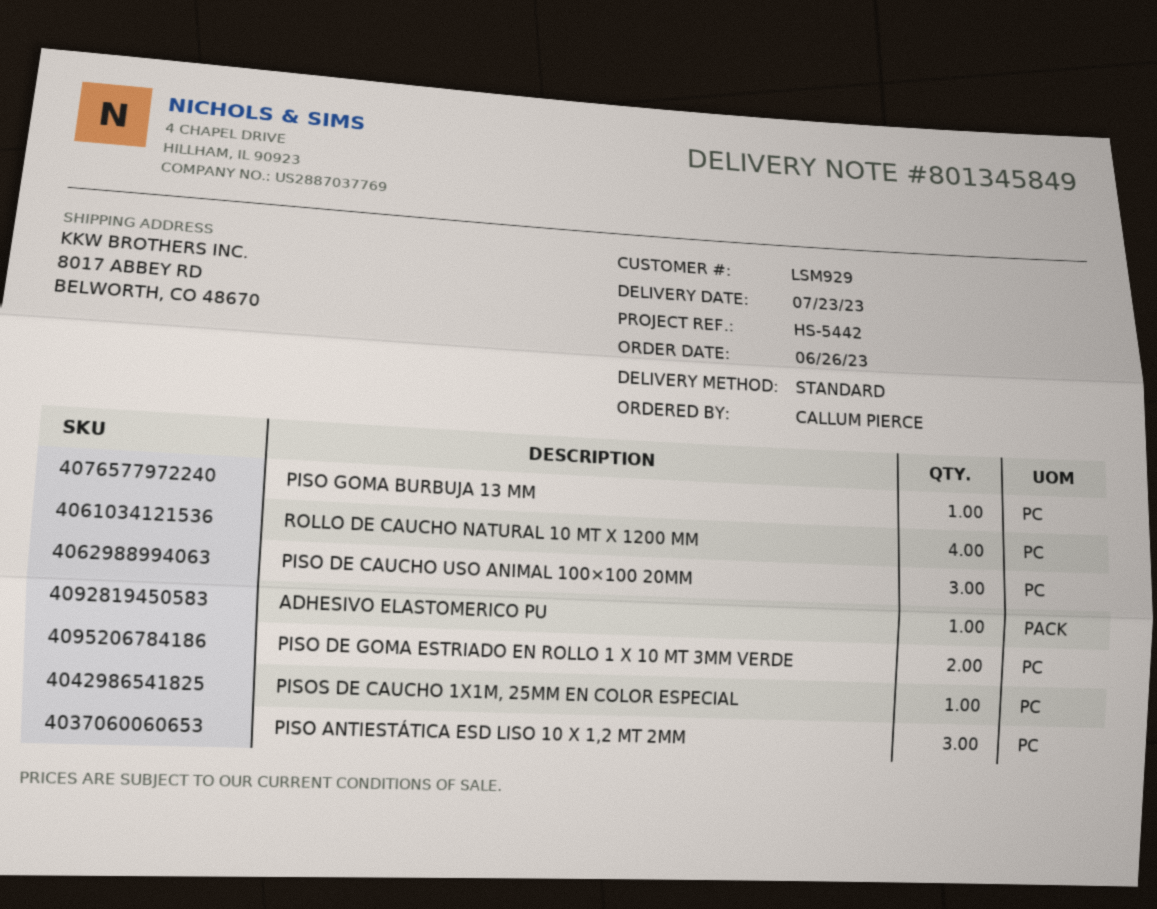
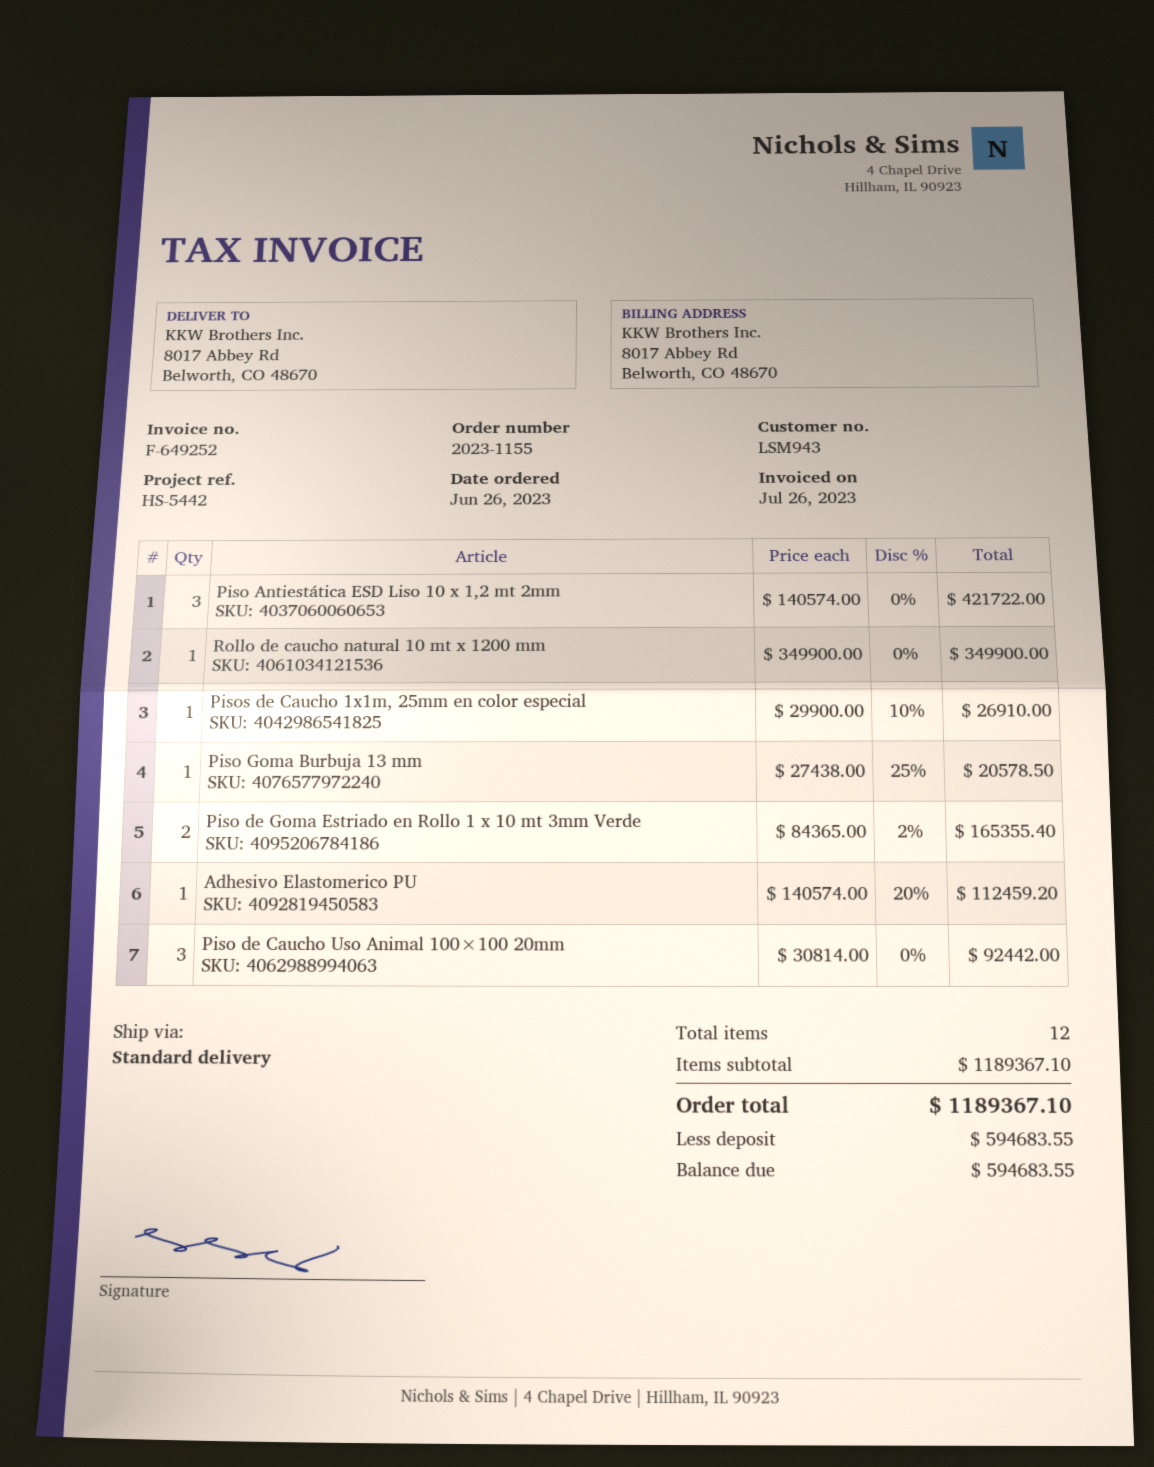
customer number: LSM929 -> LSM943
ROLLO DE CAUCHO NATURAL 10 MT X 1200 MM: 4 -> 1

